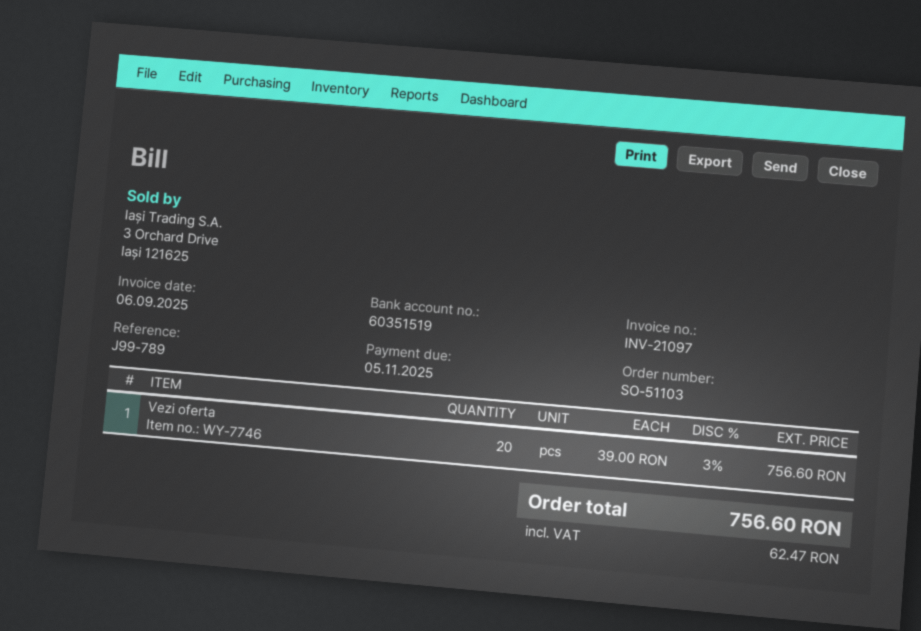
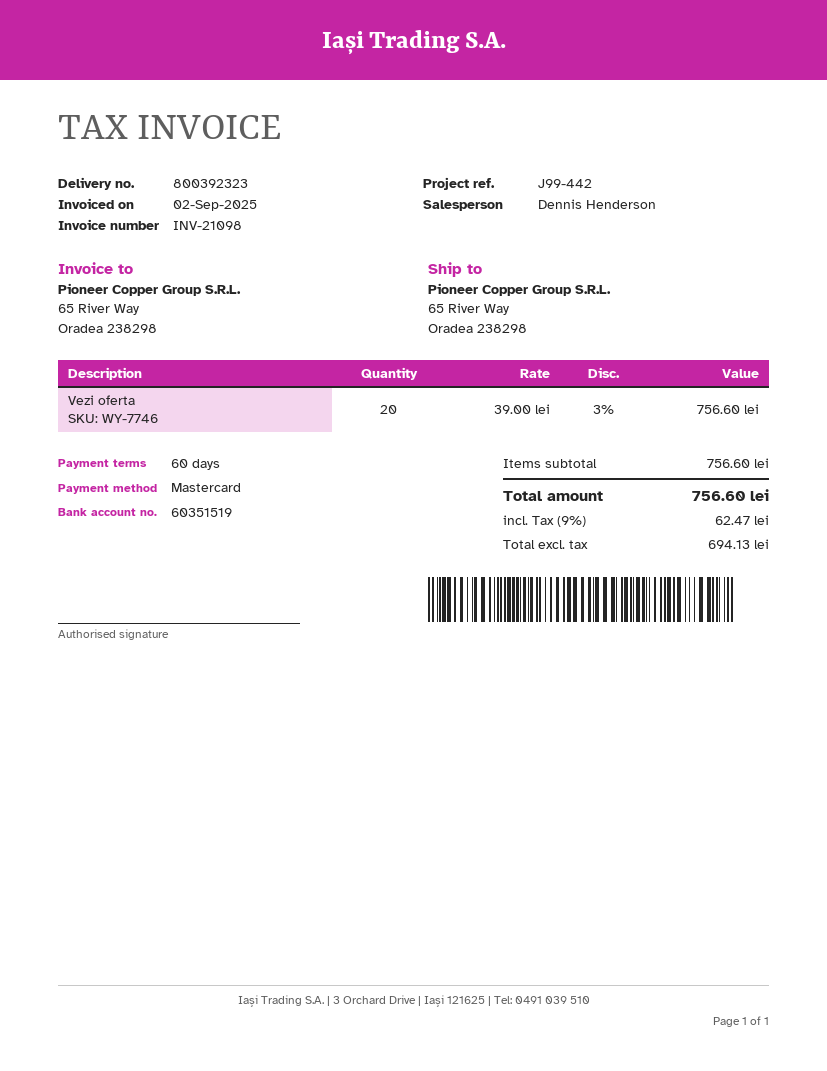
invoice number: INV-21097 -> INV-21098
invoice date: 2025-09-06 -> 2025-09-02
reference: J99-789 -> J99-442

